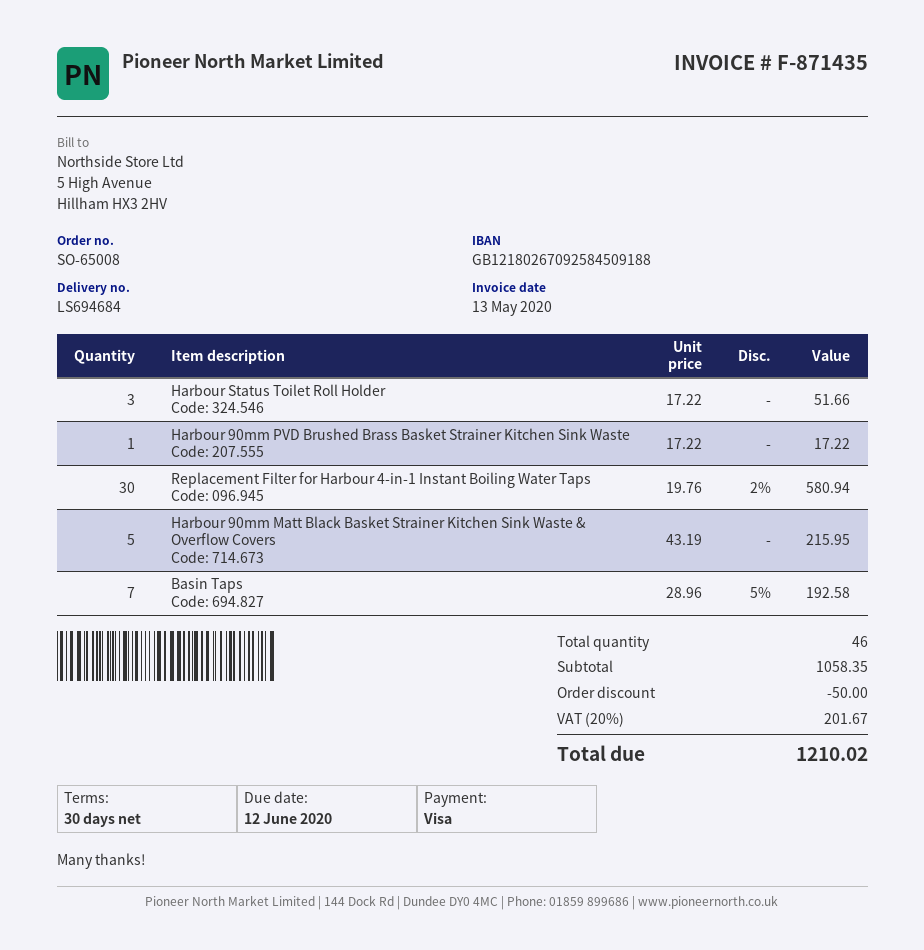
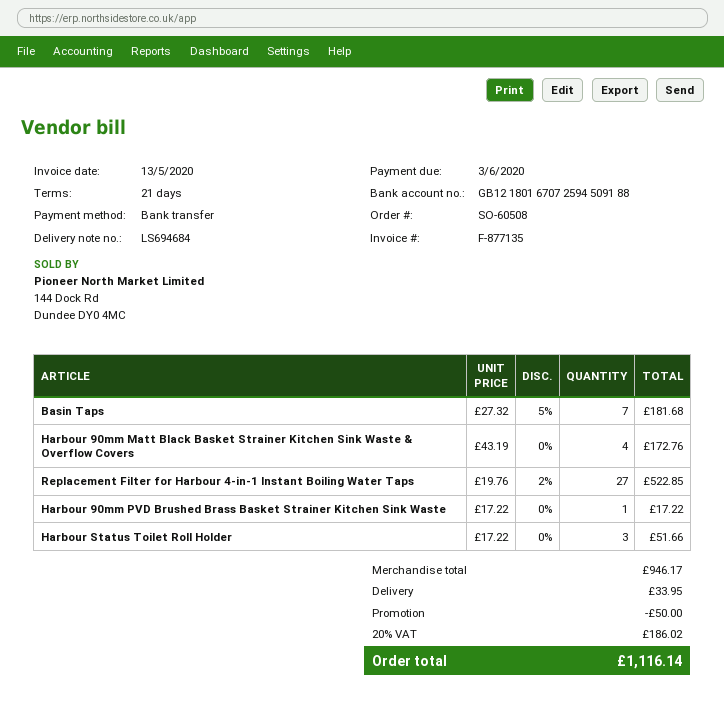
order number: SO-65008 -> SO-60508
invoice number: F-871435 -> F-877135
payment terms: 30 days -> 21 days
due date: 2020-06-12 -> 2020-06-03
payment method: Visa -> bank transfer
bank account: GB12180267092584509188 -> GB12180167072594509188
Replacement Filter for Harbour 4-in-1 Instant Boiling Water Taps: 30 x 19.76 - 2% = 580.94 -> 27 x 19.76 - 2% = 522.85
Harbour 90mm Matt Black Basket Strainer Kitchen Sink Waste & Overflow Covers: 5 x 43.19 = 215.95 -> 4 x 43.19 = 172.76
Basin Taps: 7 x 28.96 - 5% = 192.58 -> 7 x 27.32 - 5% = 181.68
subtotal: 1058.35 -> 946.17
shipping: none -> 33.95
tax: 20% = 201.67 -> 20% = 186.02
total: 1210.02 -> 1116.14

